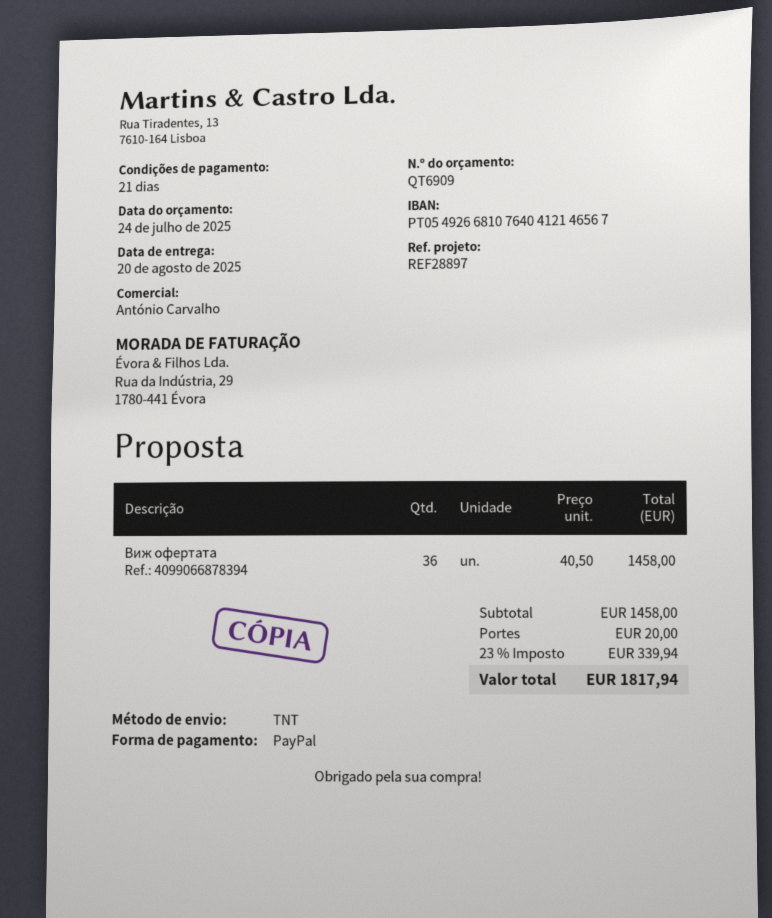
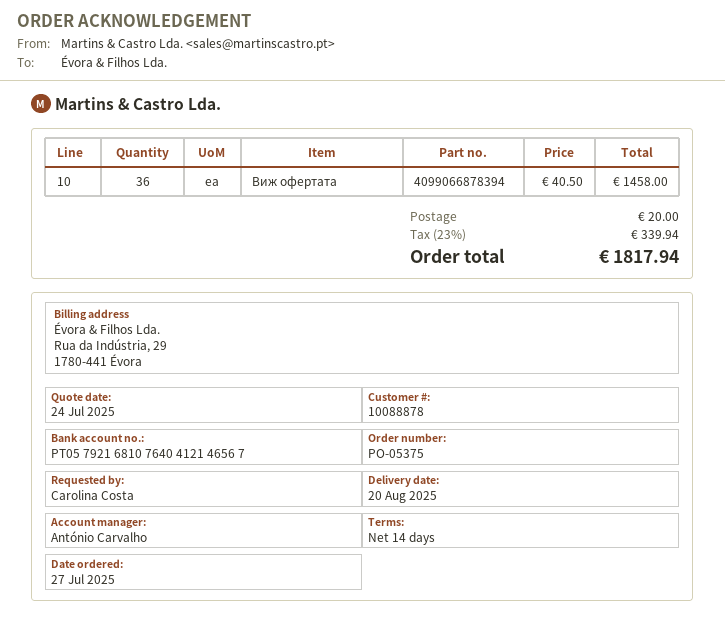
payment terms: 21 days -> 14 days
bank account: PT05492668107640412146567 -> PT05792168107640412146567

